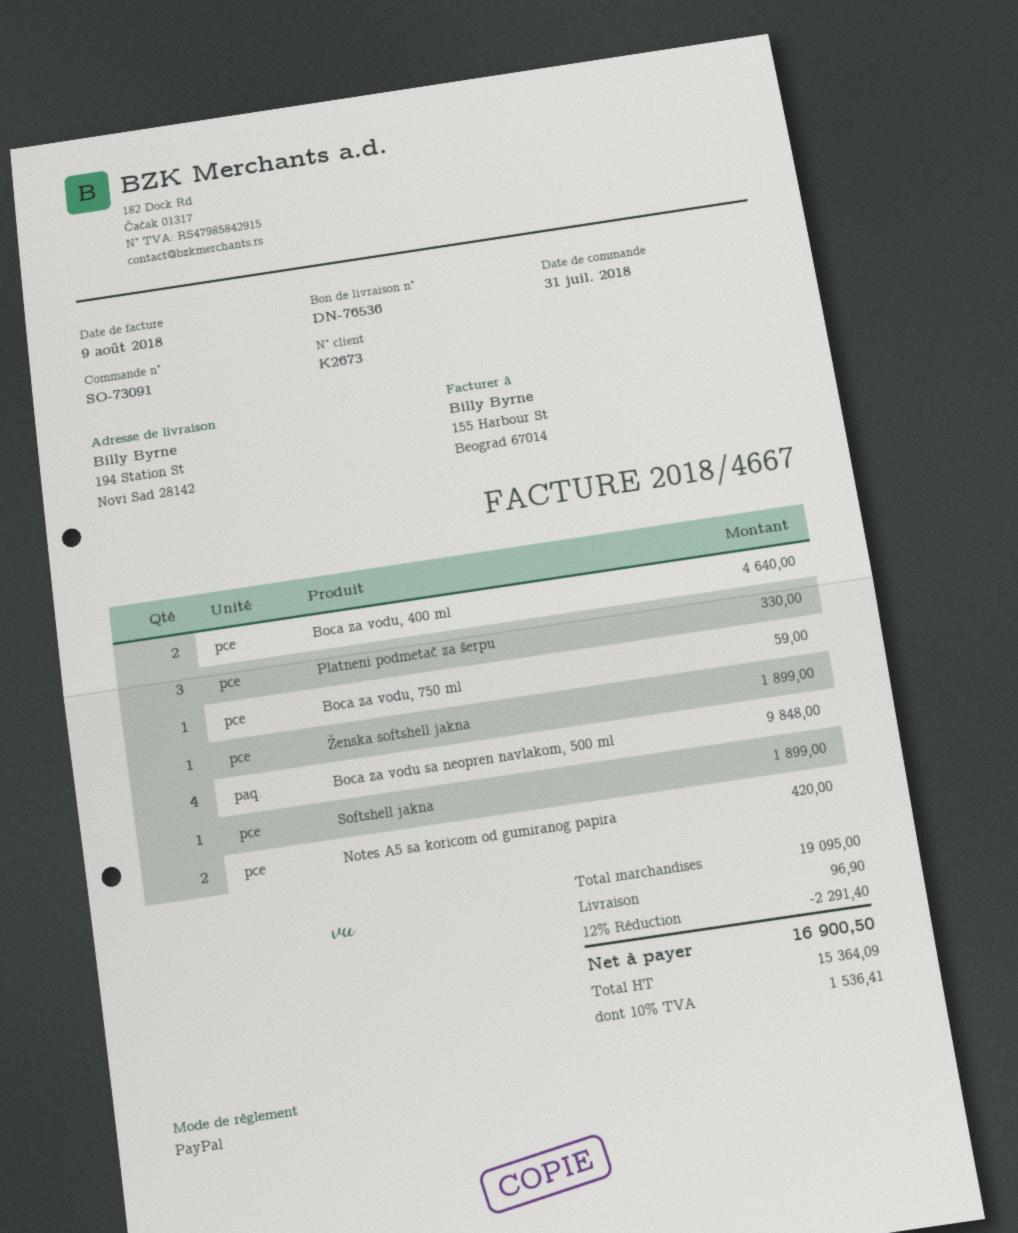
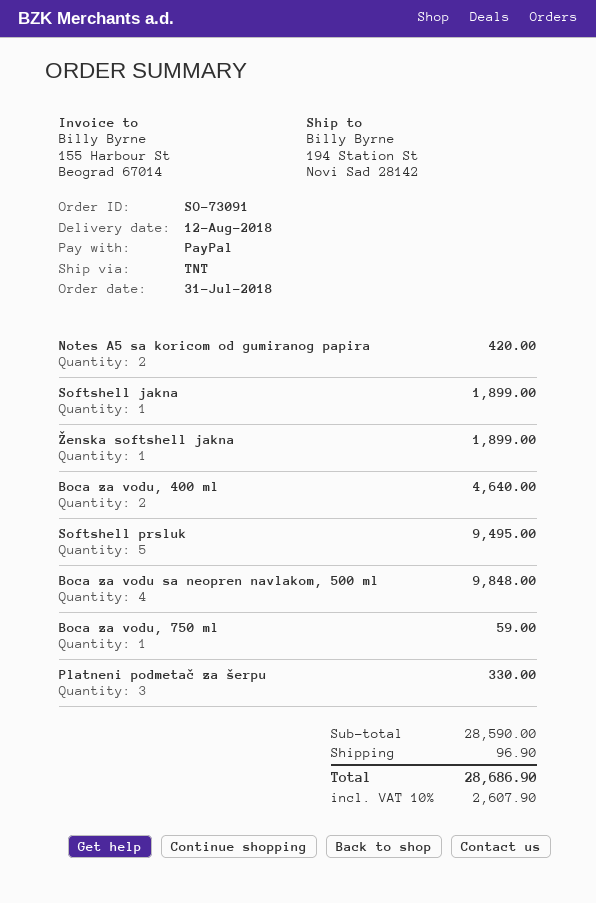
Softshell prsluk: none -> 5 for 9495.00
subtotal: 19095.00 -> 28590.00
discount: 12% = 2291.40 -> none
tax: 10% = 1536.41 -> 10% = 2607.90
total: 16900.50 -> 28686.90

